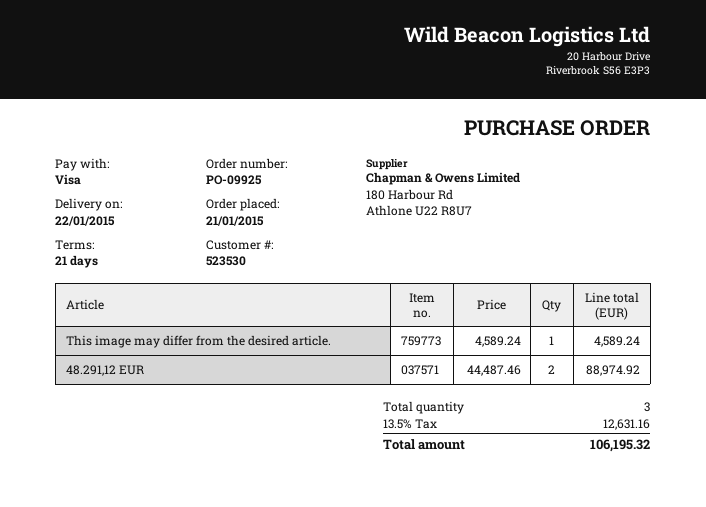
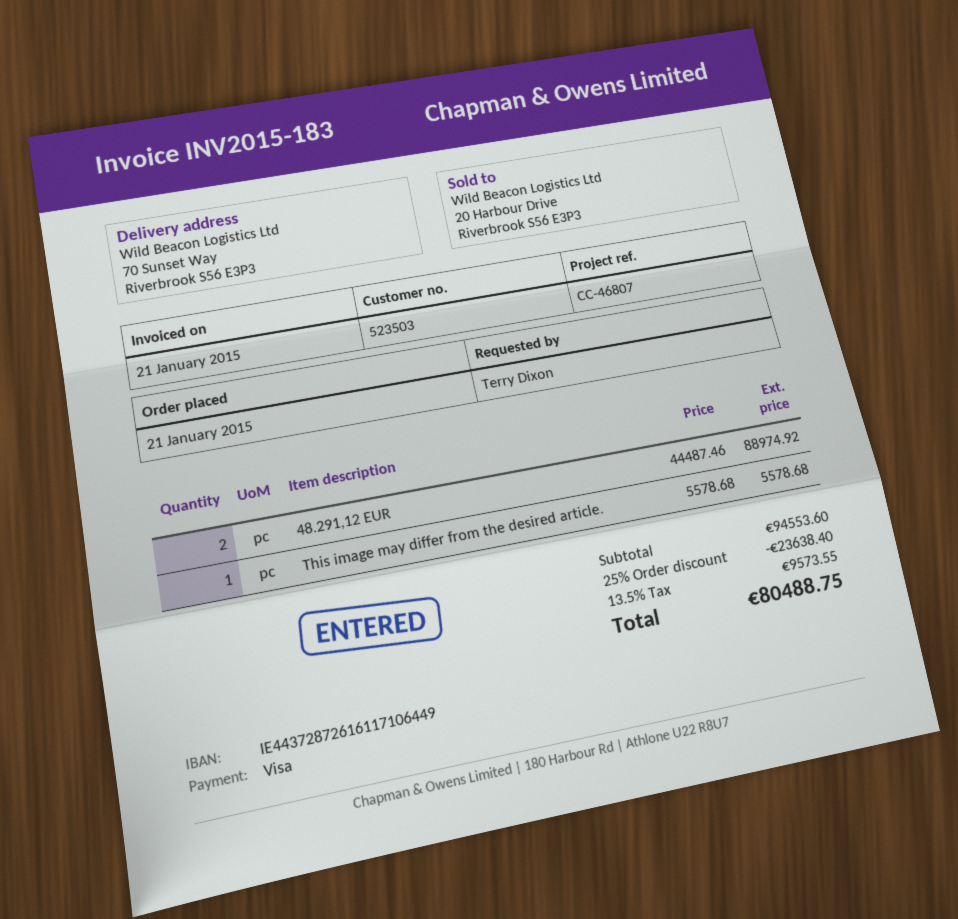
customer number: 523530 -> 523503
This image may differ from the desired article.: 1 x 4589.24 = 4589.24 -> 1 x 5578.68 = 5578.68
discount: none -> 25% = 23638.40
tax: 13.5% = 12631.16 -> 13.5% = 9573.55
total: 106195.32 -> 80488.75

